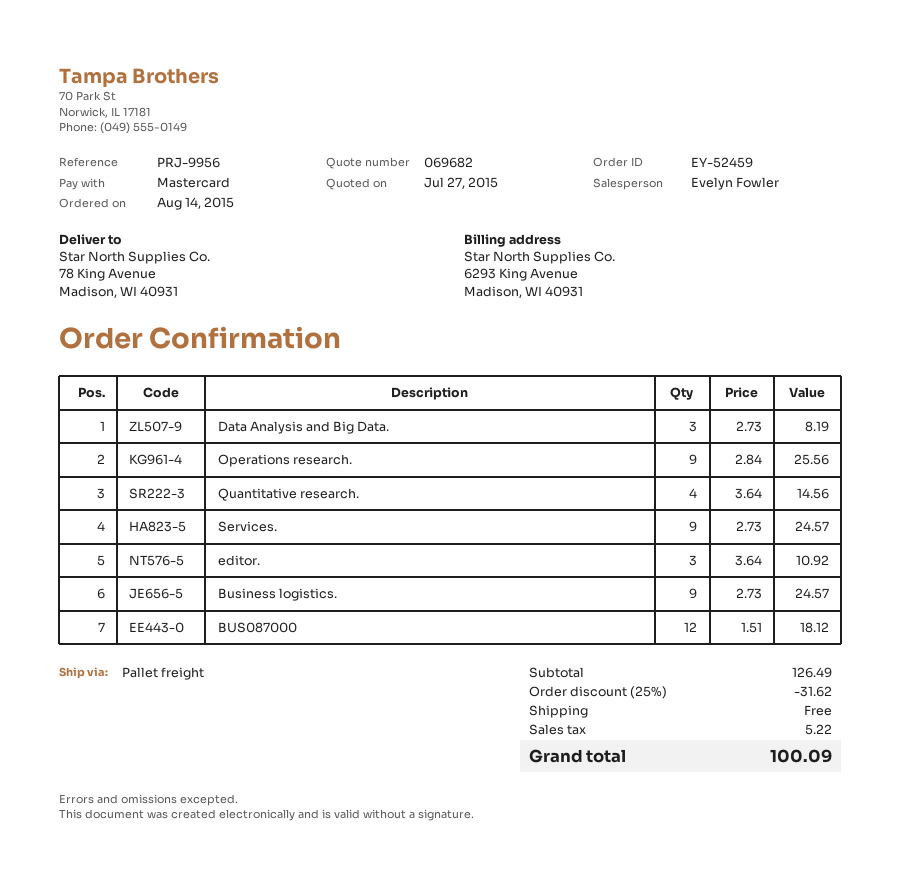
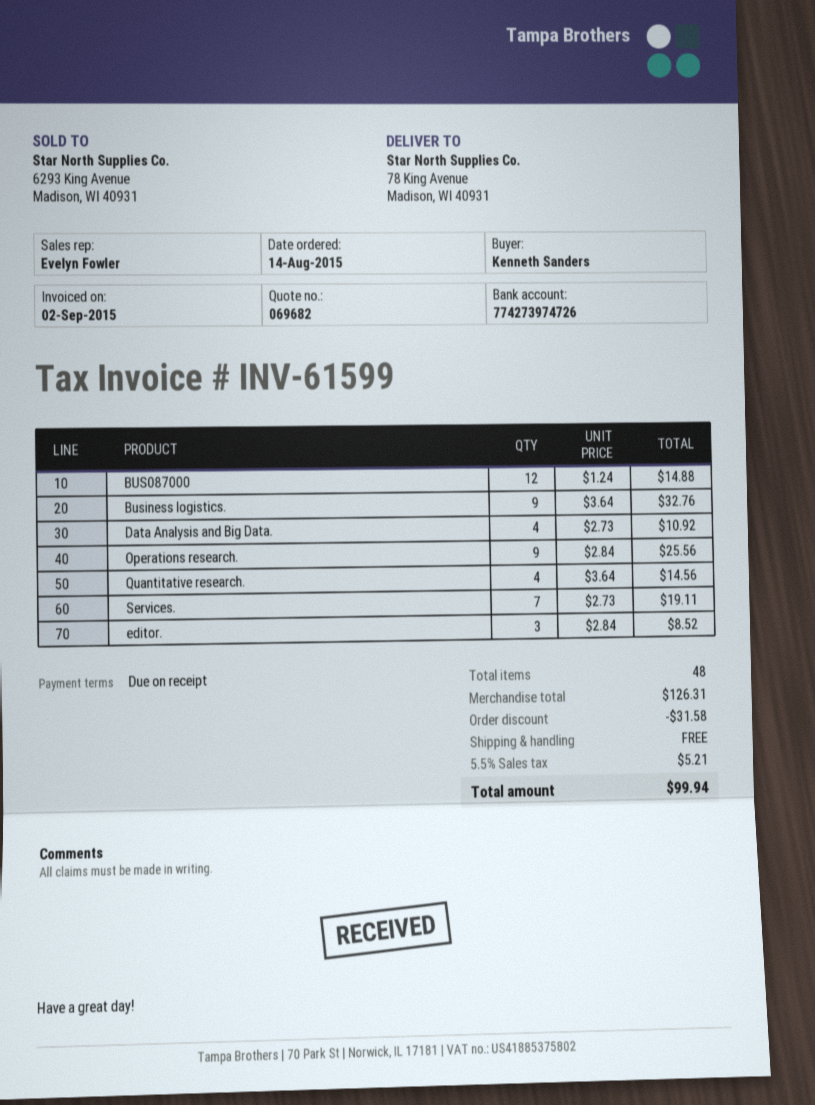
Data Analysis and Big Data.: 3 x 2.73 = 8.19 -> 4 x 2.73 = 10.92
Services.: 9 x 2.73 = 24.57 -> 7 x 2.73 = 19.11
editor.: 3 x 3.64 = 10.92 -> 3 x 2.84 = 8.52
Business logistics.: 9 x 2.73 = 24.57 -> 9 x 3.64 = 32.76
BUS087000: 12 x 1.51 = 18.12 -> 12 x 1.24 = 14.88
subtotal: 126.49 -> 126.31
discount: 31.62 -> 31.58
tax: 5.22 -> 5.21
total: 100.09 -> 99.94

